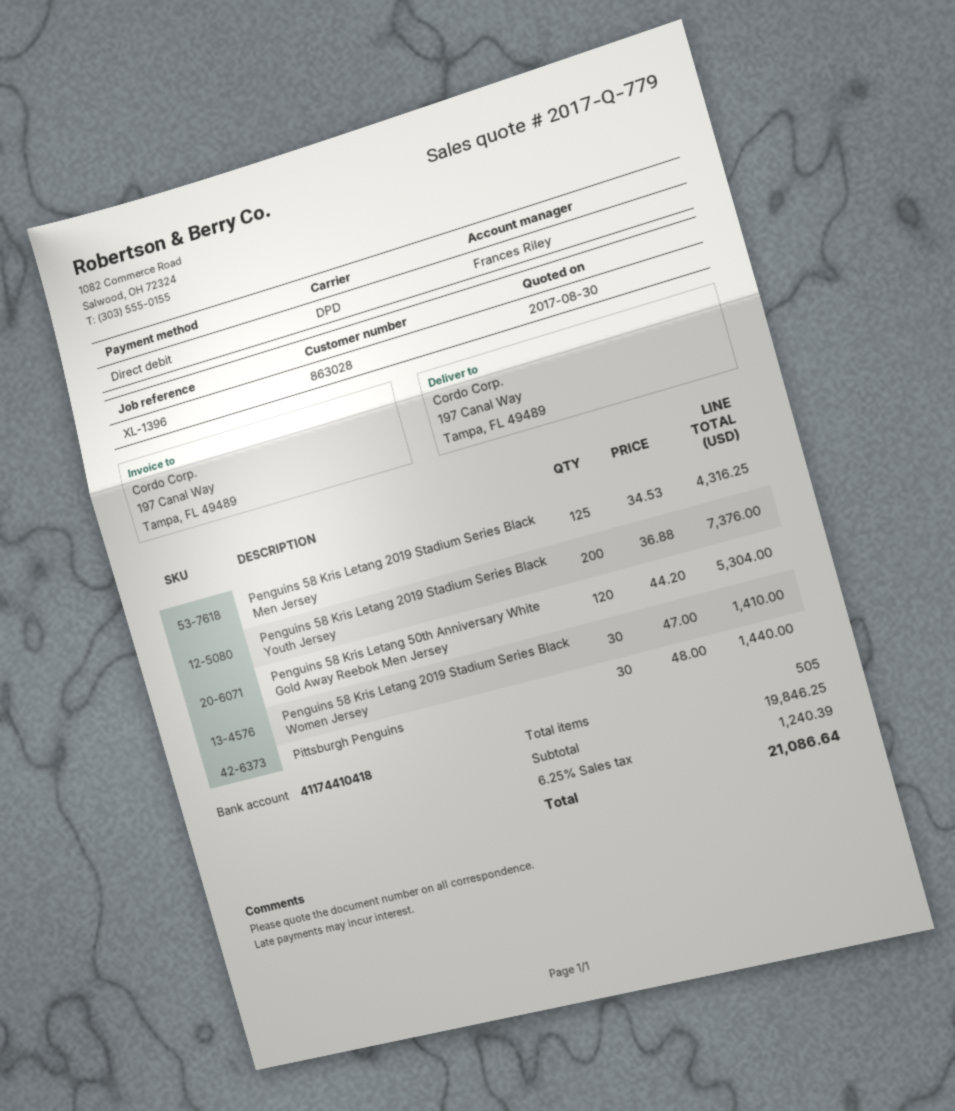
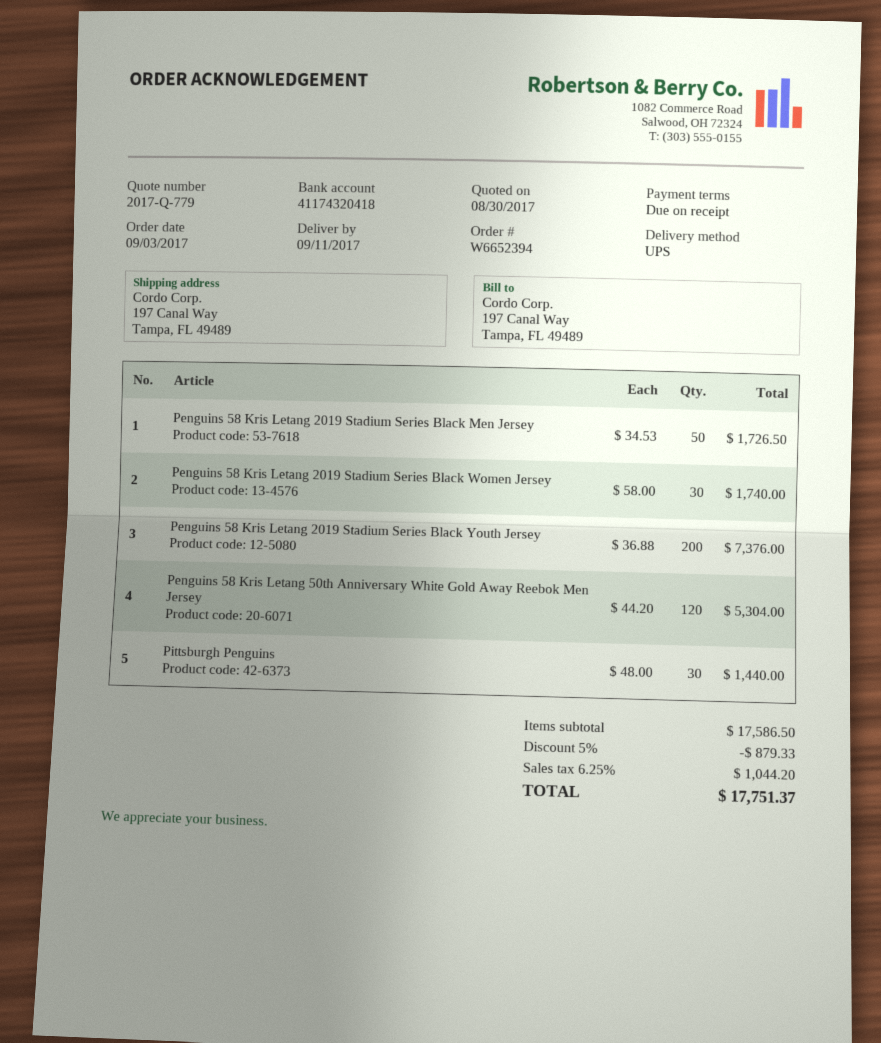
bank account: 41174410418 -> 41174320418
shipping method: DPD -> UPS
Penguins 58 Kris Letang 2019 Stadium Series Black Men Jersey: 125 x 34.53 = 4316.25 -> 50 x 34.53 = 1726.50
Penguins 58 Kris Letang 2019 Stadium Series Black Women Jersey: 30 x 47.00 = 1410.00 -> 30 x 58.00 = 1740.00
subtotal: 19846.25 -> 17586.50
discount: none -> 5% = 879.33
tax: 6.25% = 1240.39 -> 6.25% = 1044.20
total: 21086.64 -> 17751.37

